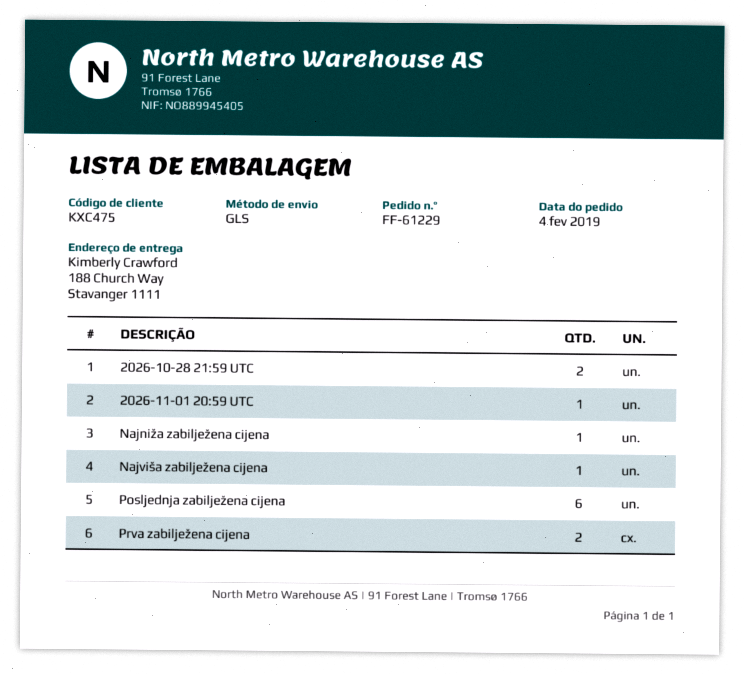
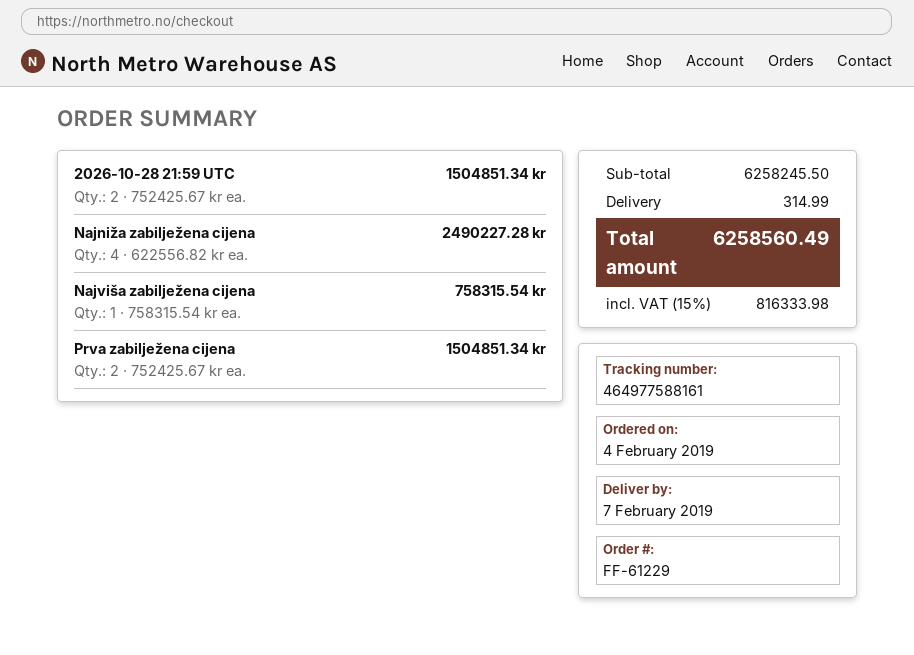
2026-11-01 20:59 UTC: 1 -> none
Najniža zabilježena cijena: 1 -> 4
Posljednja zabilježena cijena: 6 -> none

